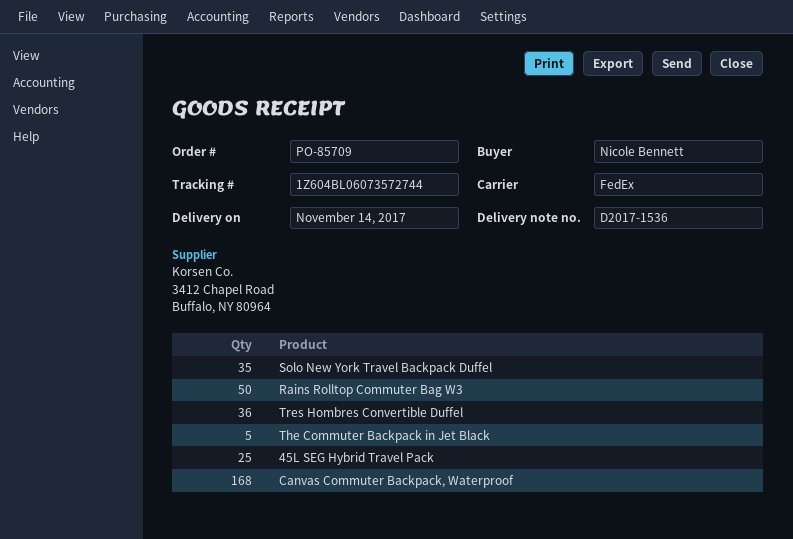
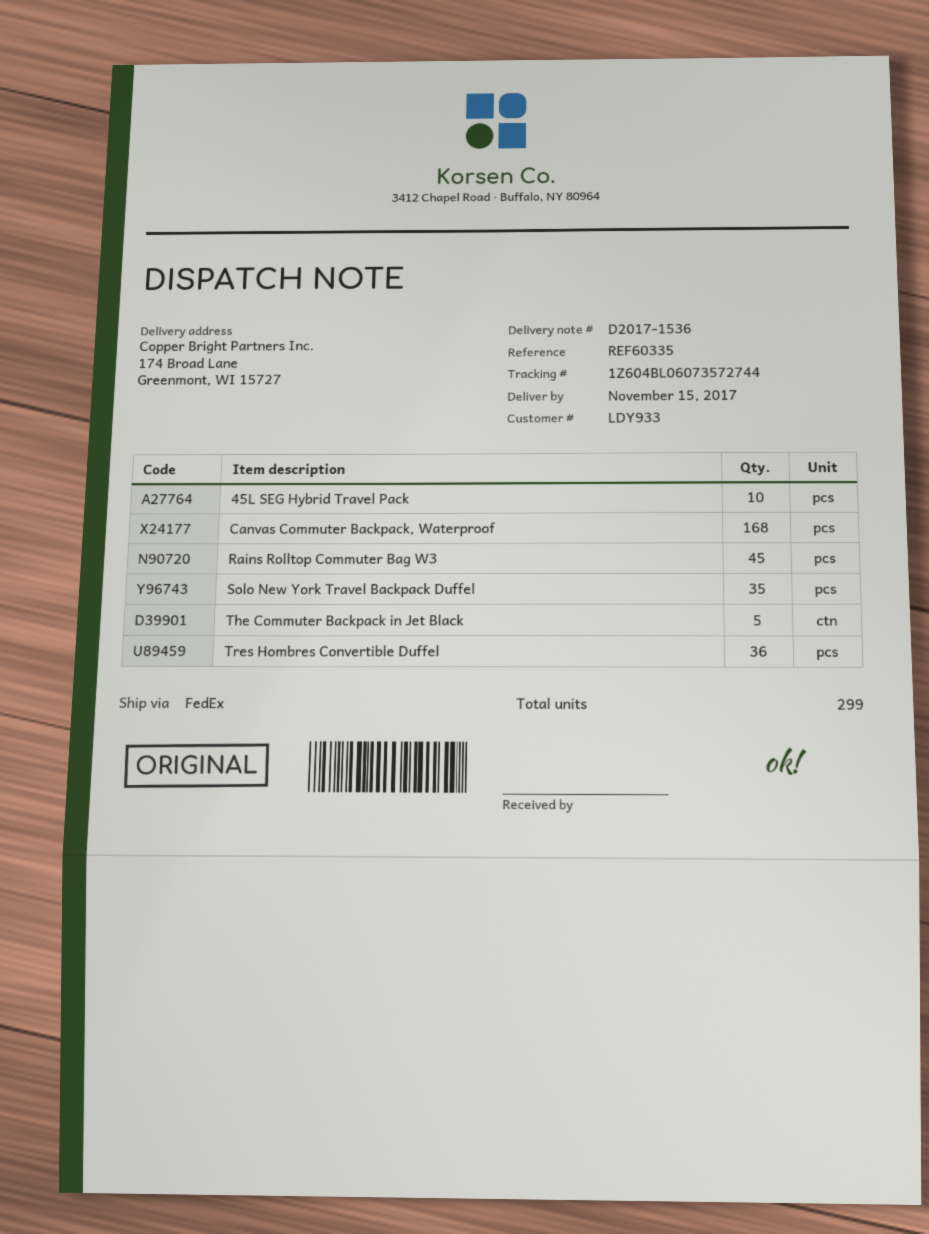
delivery date: 2017-11-14 -> 2017-11-15
Rains Rolltop Commuter Bag W3: 50 -> 45
45L SEG Hybrid Travel Pack: 25 -> 10

